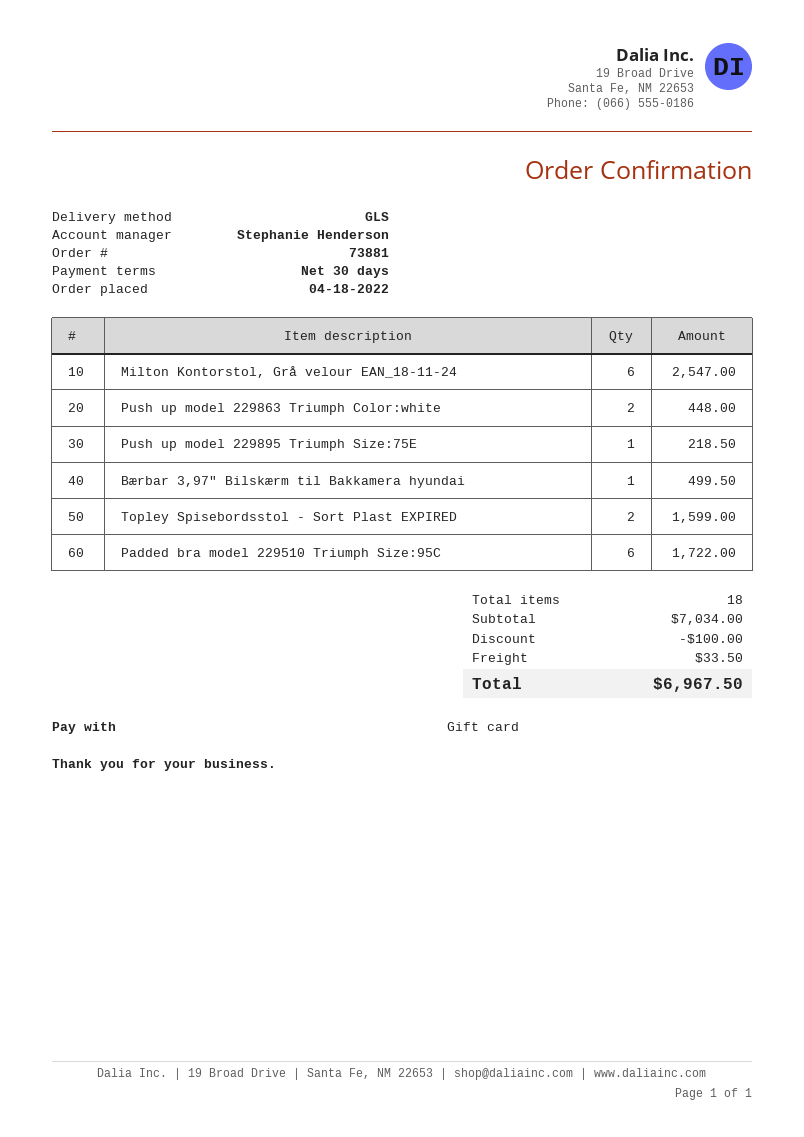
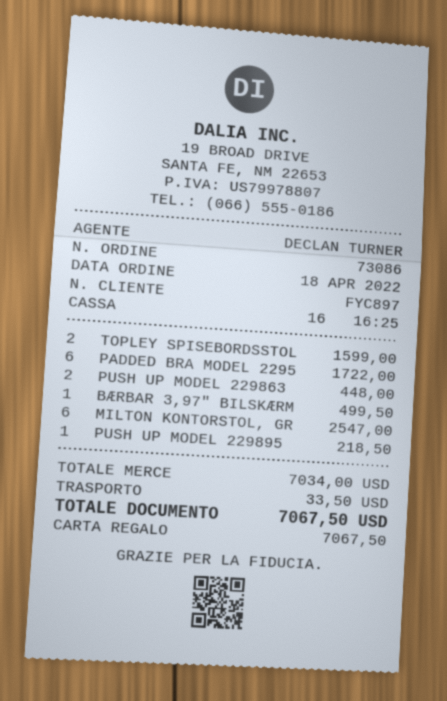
order number: 73881 -> 73086
sales rep: Stephanie Henderson -> DECLAN TURNER
discount: 100.00 -> none
total: 6967.50 -> 7067.50

